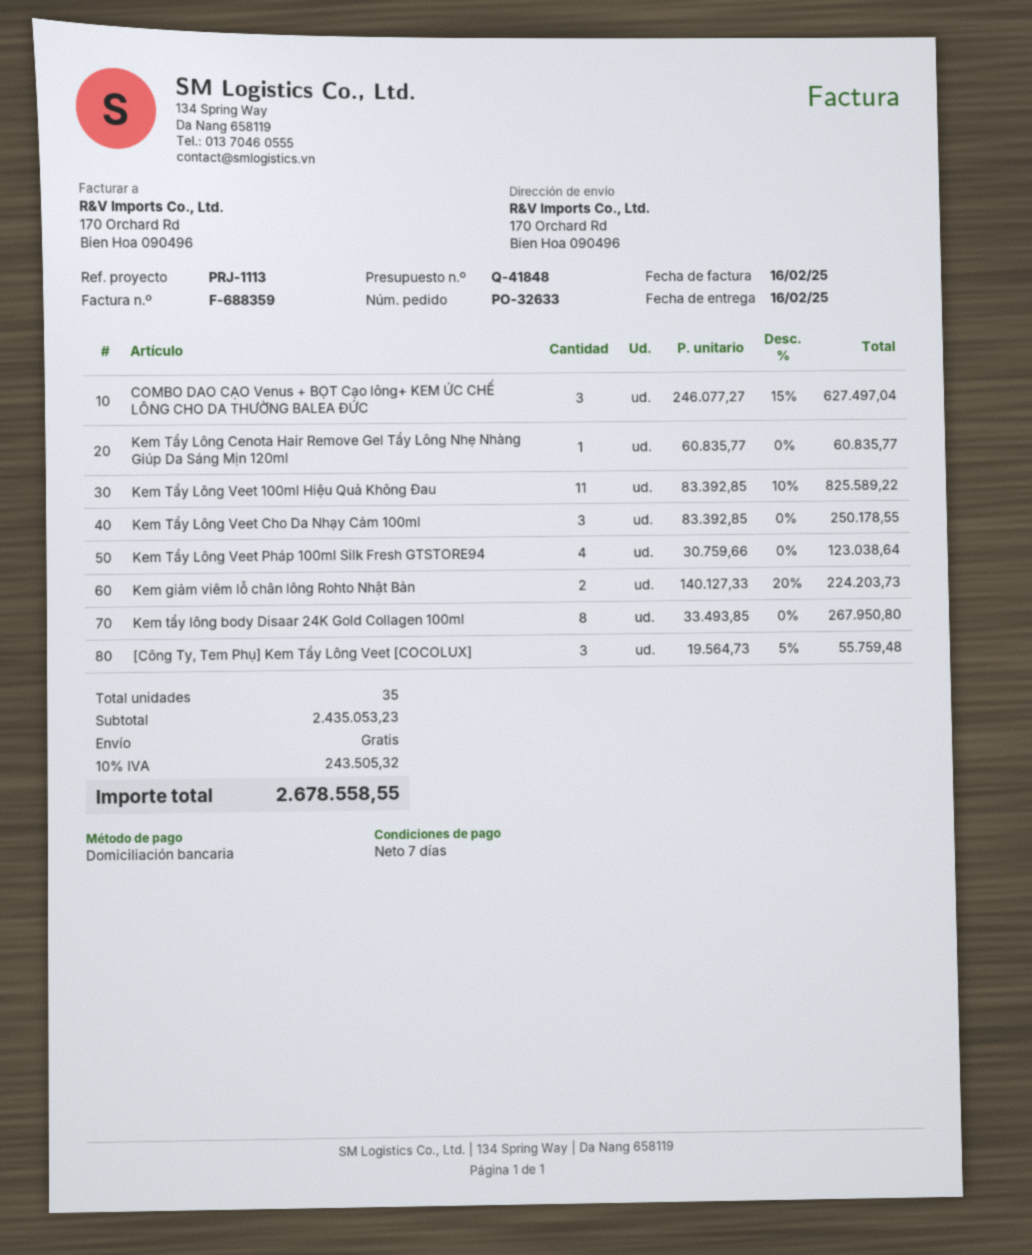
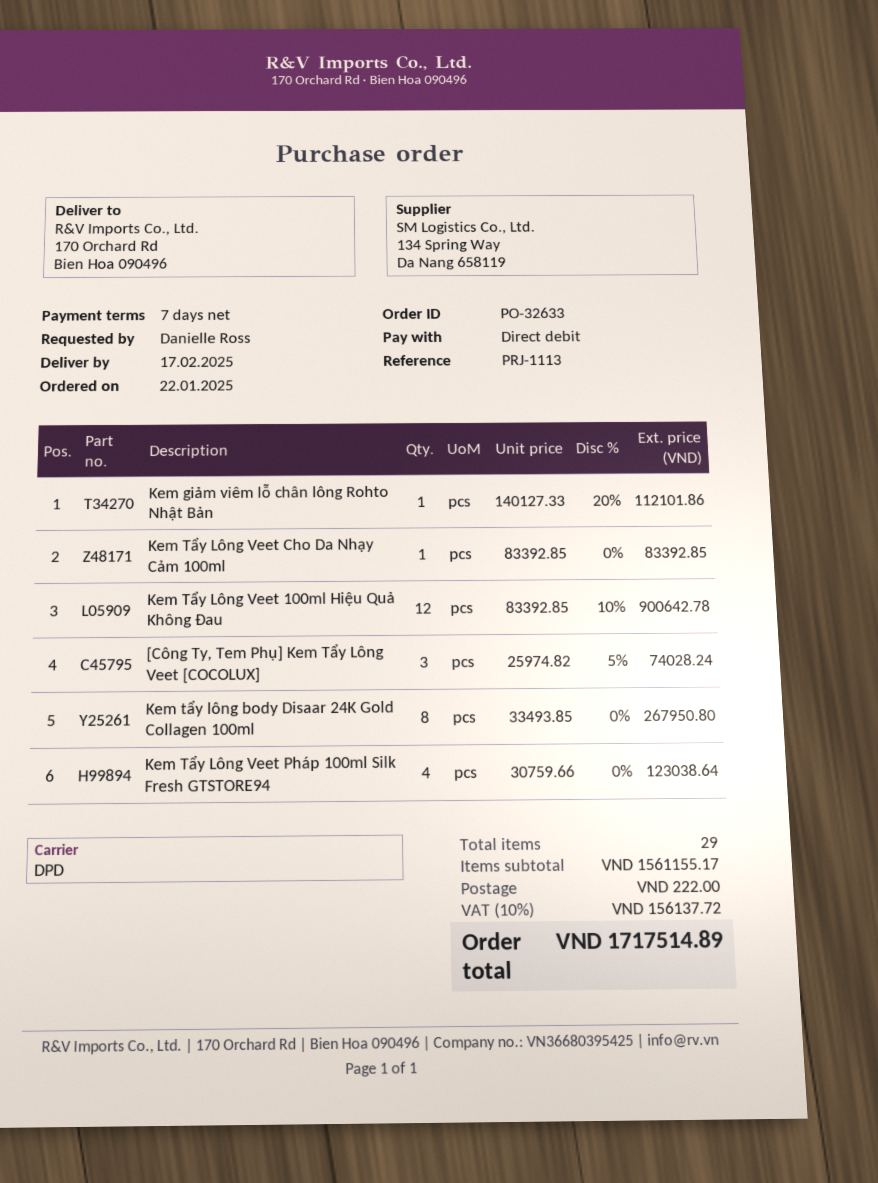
delivery date: 2025-02-16 -> 2025-02-17
COMBO DAO CẠO Venus + BỌT Cạo lông+ KEM ỨC CHẾ LÔNG CHO DA THƯỜNG BALEA ĐỨC: 3 x 246077.27 - 15% = 627497.04 -> none
Kem Tẩy Lông Cenota Hair Remove Gel Tẩy Lông Nhẹ Nhàng Giúp Da Sáng Mịn 120ml: 1 x 60835.77 = 60835.77 -> none
Kem Tẩy Lông Veet 100ml Hiệu Quả Không Đau: 11 x 83392.85 - 10% = 825589.22 -> 12 x 83392.85 - 10% = 900642.78
Kem Tẩy Lông Veet Cho Da Nhạy Cảm 100ml: 3 x 83392.85 = 250178.55 -> 1 x 83392.85 = 83392.85
Kem giảm viêm lỗ chân lông Rohto Nhật Bản: 2 x 140127.33 - 20% = 224203.73 -> 1 x 140127.33 - 20% = 112101.86
[Công Ty, Tem Phụ] Kem Tẩy Lông Veet [COCOLUX]: 3 x 19564.73 - 5% = 55759.48 -> 3 x 25974.82 - 5% = 74028.24
total quantity: 35 -> 29
subtotal: 2435053.23 -> 1561155.17
shipping: 0.00 -> 222.00
tax: 10% = 243505.32 -> 10% = 156137.72
total: 2678558.55 -> 1717514.89

